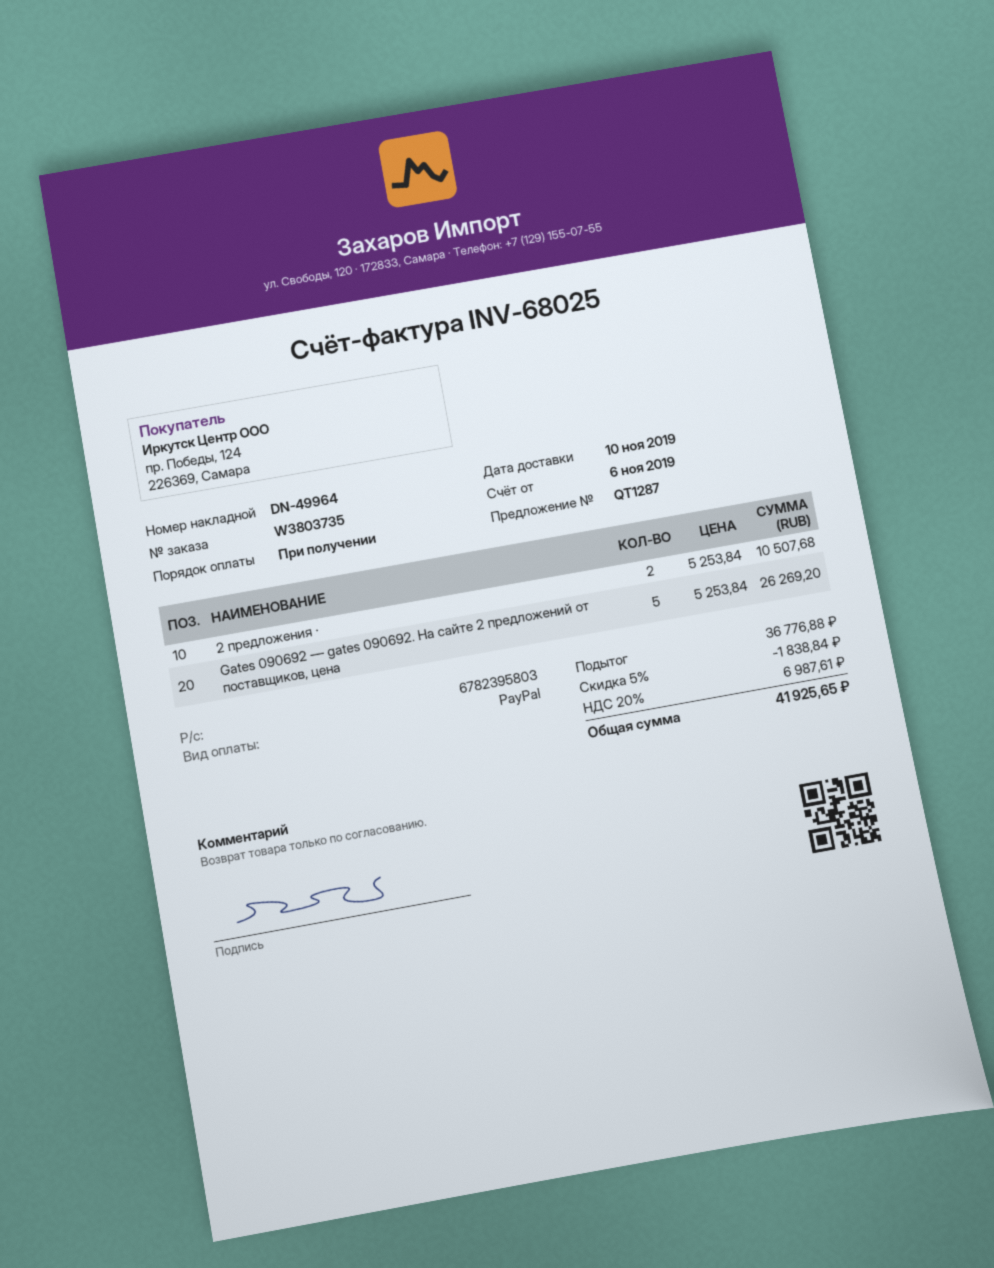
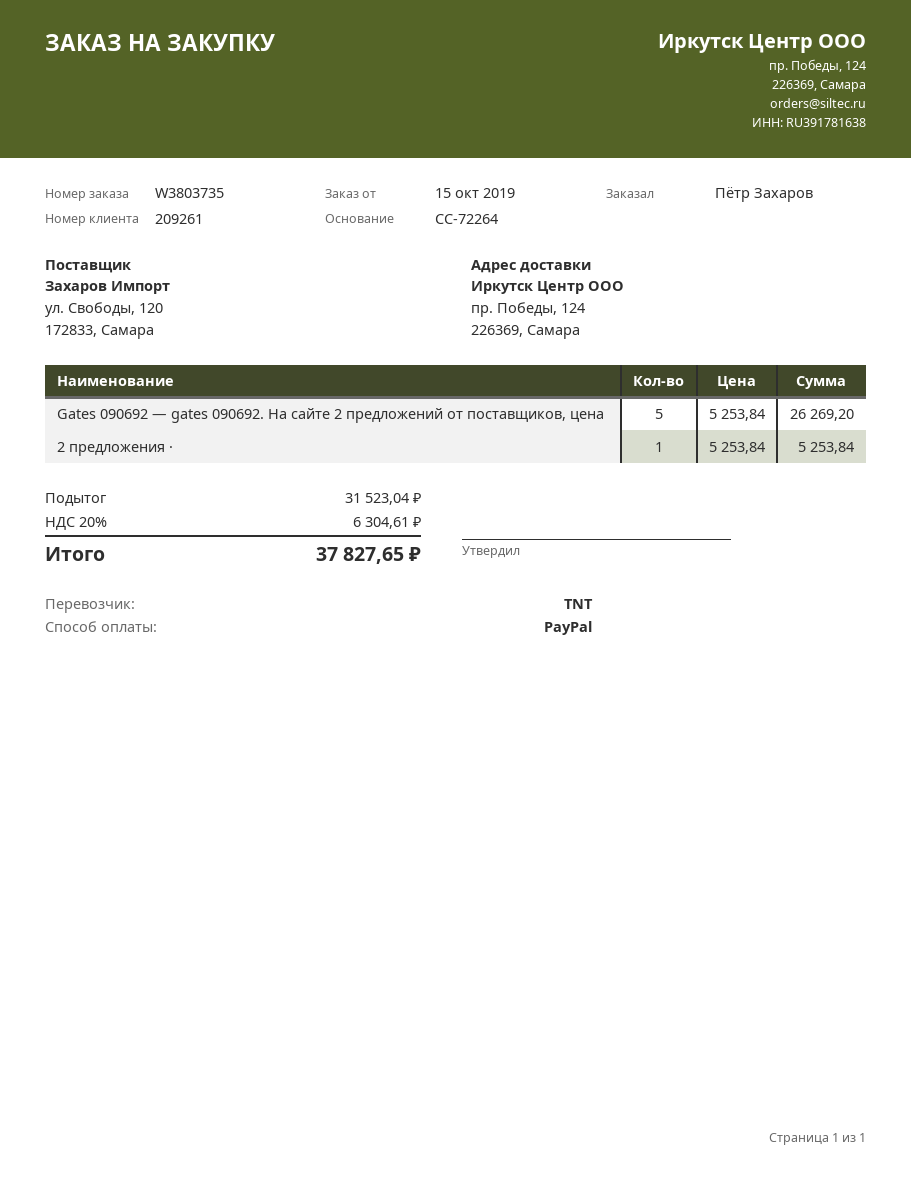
2 предложения ·: 2 x 5253.84 = 10507.68 -> 1 x 5253.84 = 5253.84
subtotal: 36776.88 -> 31523.04
discount: 5% = 1838.84 -> none
tax: 20% = 6987.61 -> 20% = 6304.61
total: 41925.65 -> 37827.65

